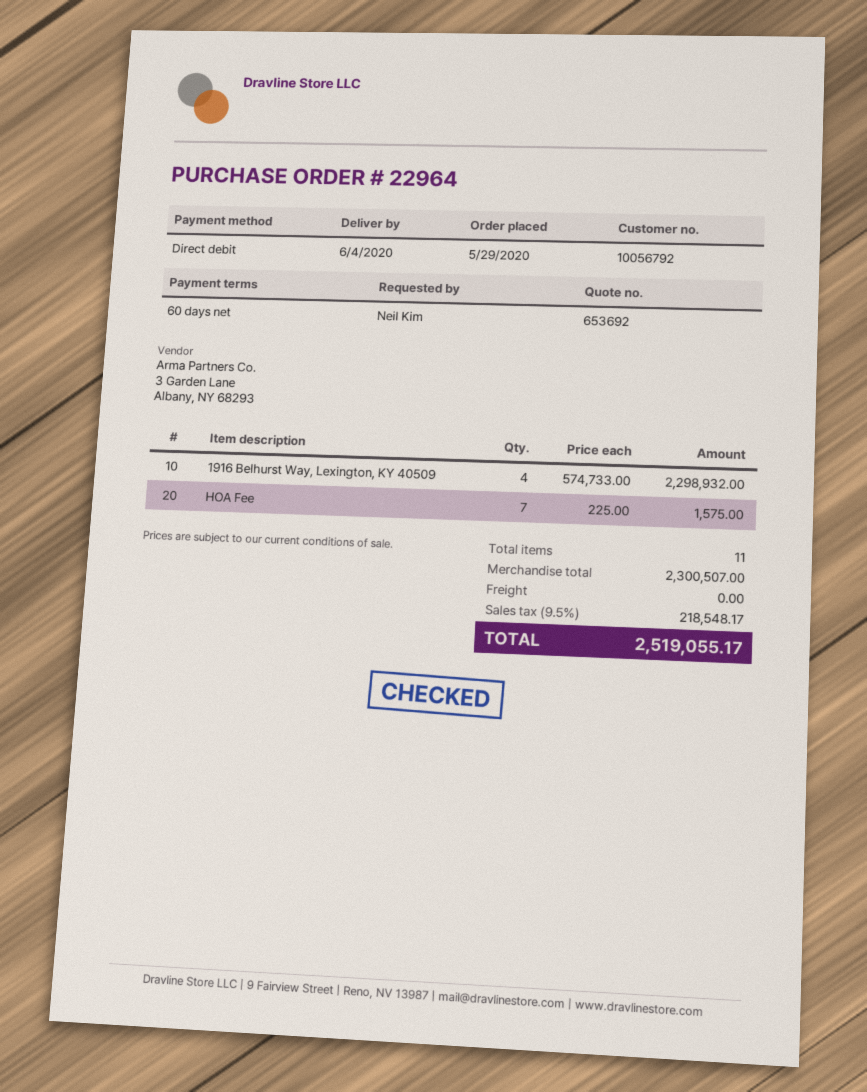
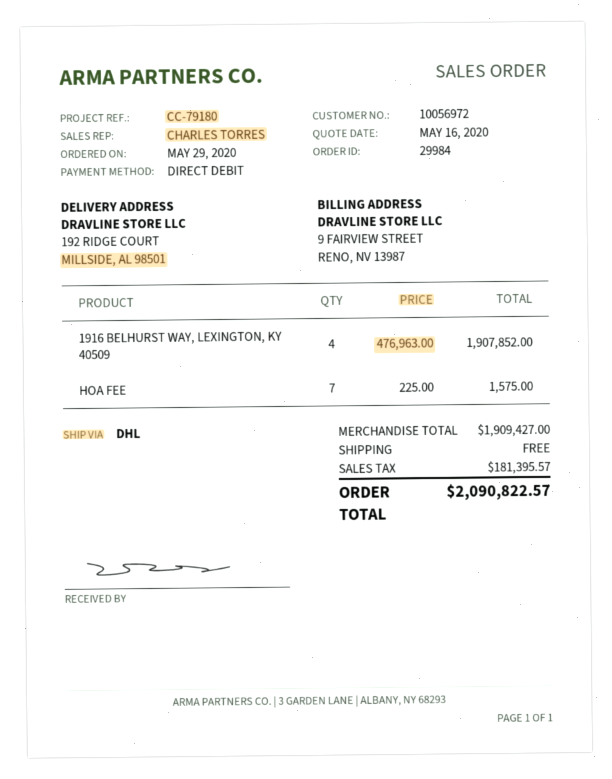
order number: 22964 -> 29984
customer number: 10056792 -> 10056972
1916 Belhurst Way, Lexington, KY 40509: 4 x 574733.00 = 2298932.00 -> 4 x 476963.00 = 1907852.00
subtotal: 2300507.00 -> 1909427.00
tax: 218548.17 -> 181395.57
total: 2519055.17 -> 2090822.57

